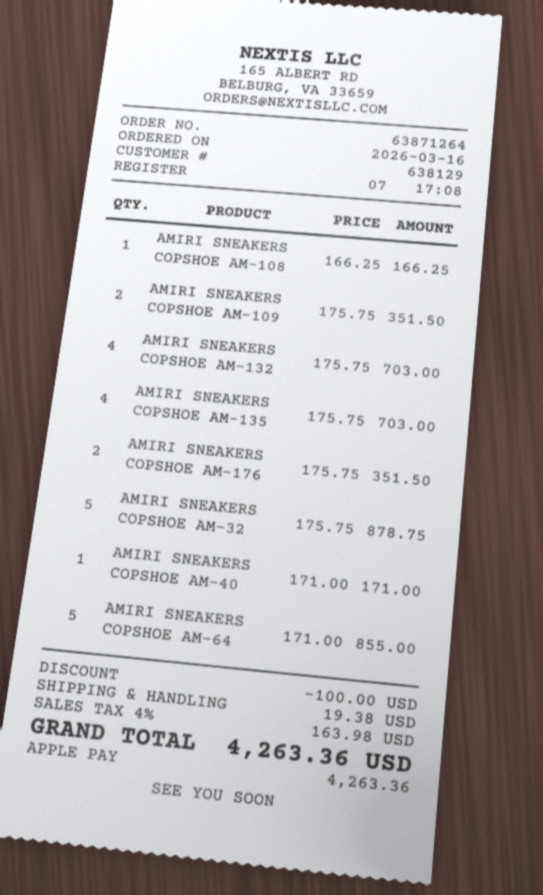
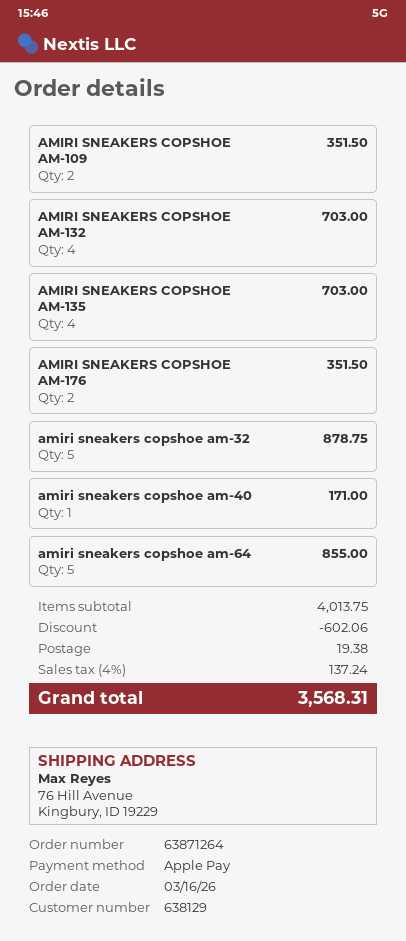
AMIRI SNEAKERS COPSHOE AM-108: 1 for 166.25 -> none
discount: 100.00 -> 602.06
tax: 4% = 163.98 -> 4% = 137.24
total: 4263.36 -> 3568.31

